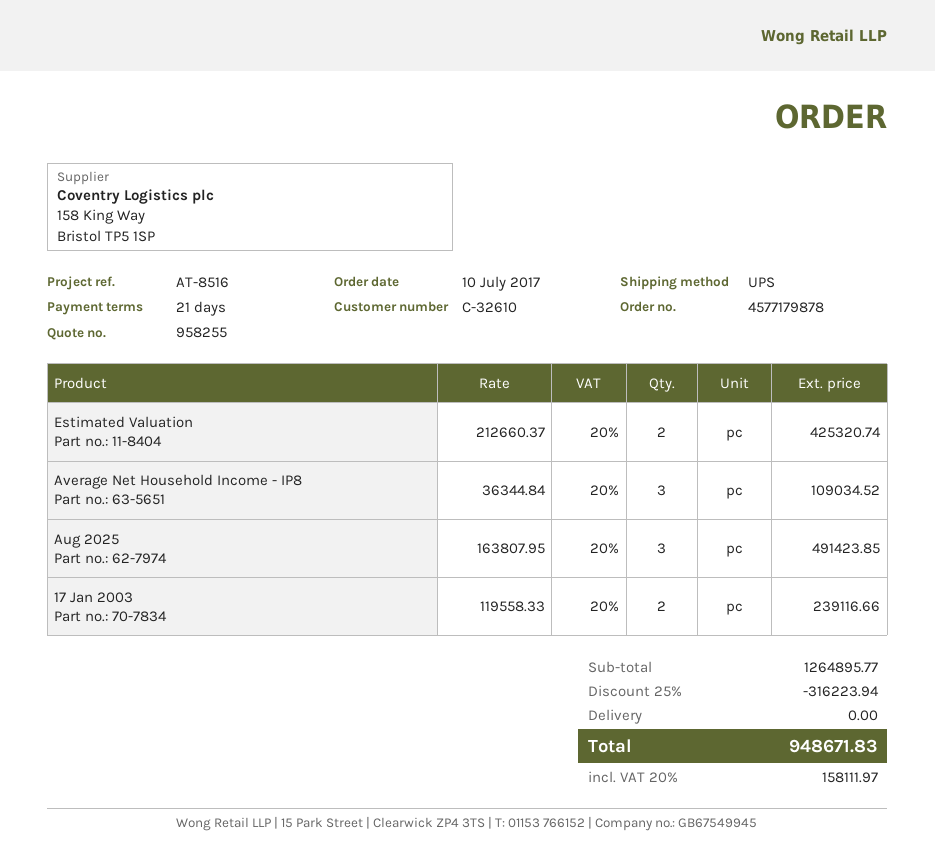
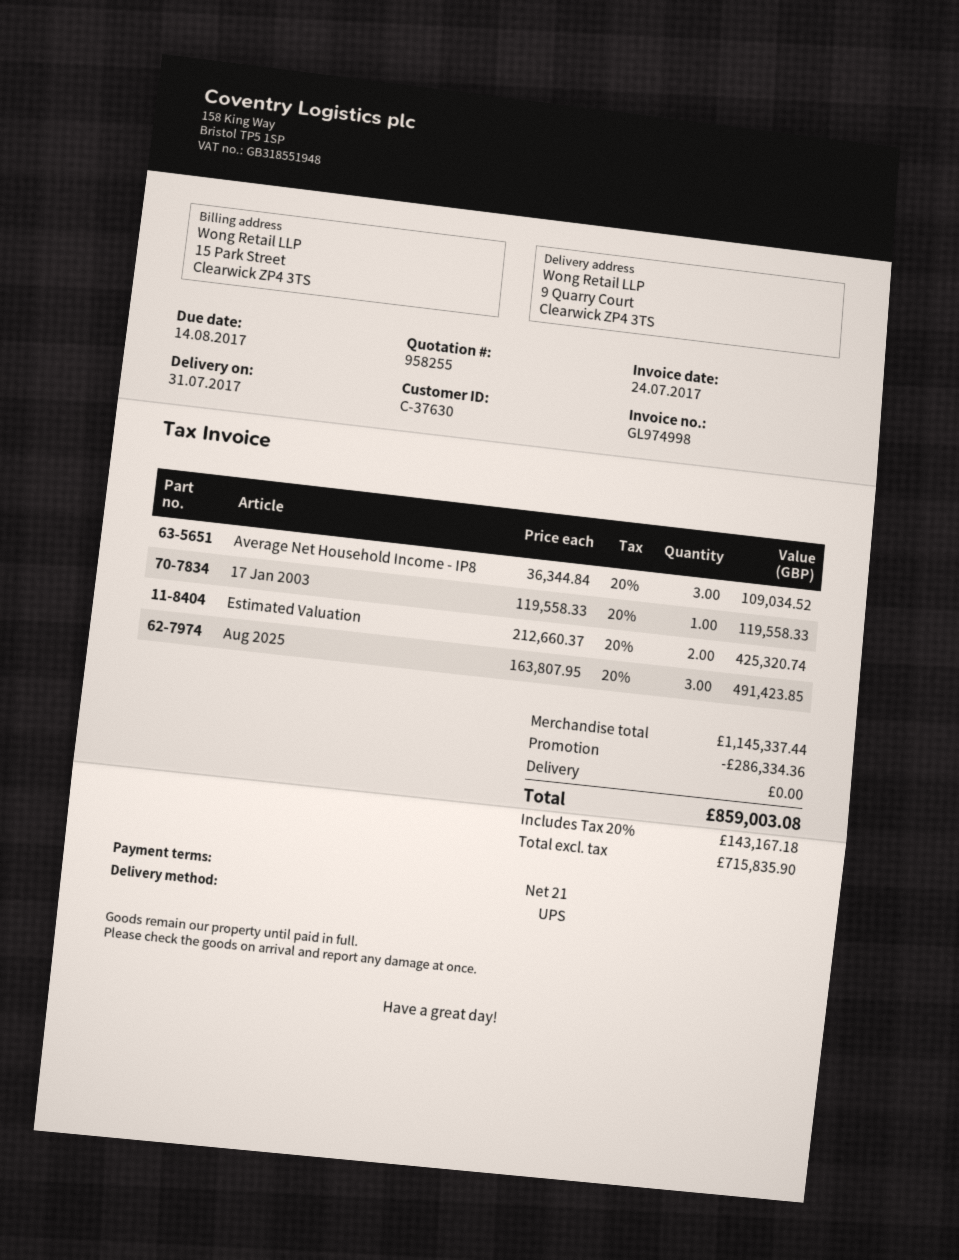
customer number: C-32610 -> C-37630
17 Jan 2003: 2 x 119558.33 = 239116.66 -> 1 x 119558.33 = 119558.33
subtotal: 1264895.77 -> 1145337.44
discount: 316223.94 -> 286334.36
tax: 20% = 158111.97 -> 20% = 143167.18
total: 948671.83 -> 859003.08

